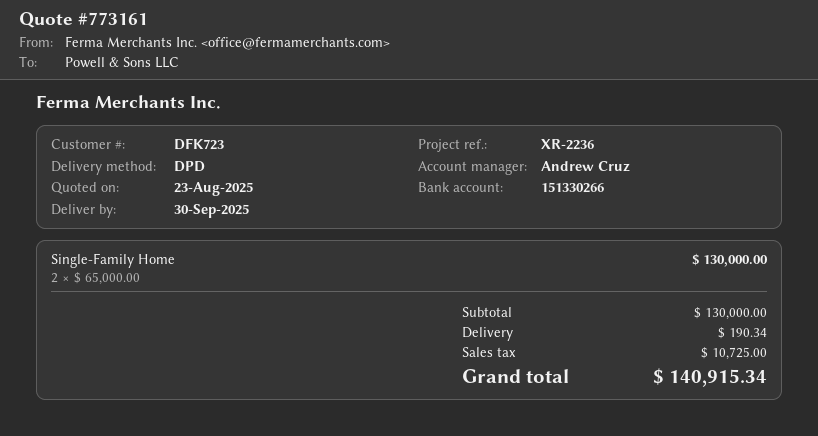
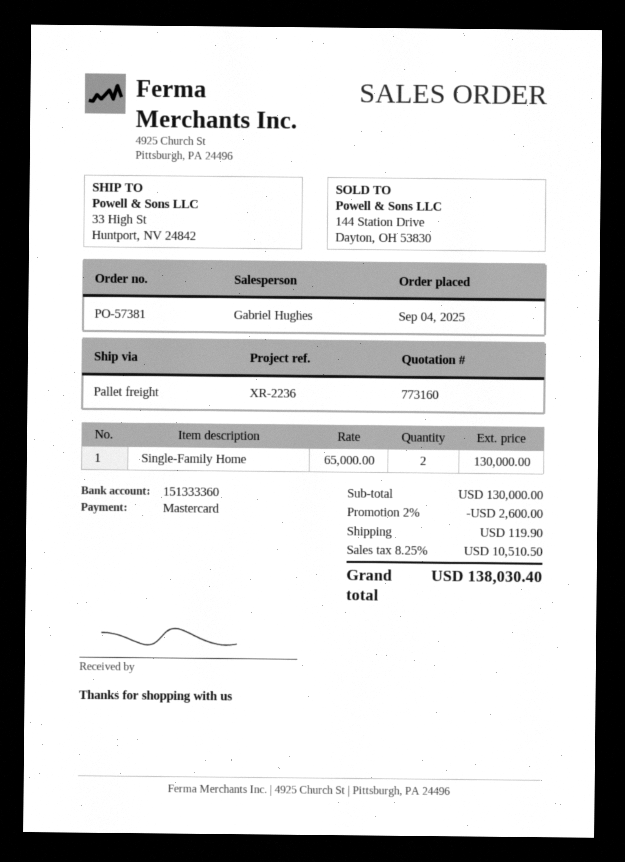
quote number: 773161 -> 773160
sales rep: Andrew Cruz -> Gabriel Hughes
bank account: 151330266 -> 151333360
shipping method: DPD -> pallet freight
discount: none -> 2% = 2600.00
shipping: 190.34 -> 119.90
tax: 10725.00 -> 10510.50
total: 140915.34 -> 138030.40

